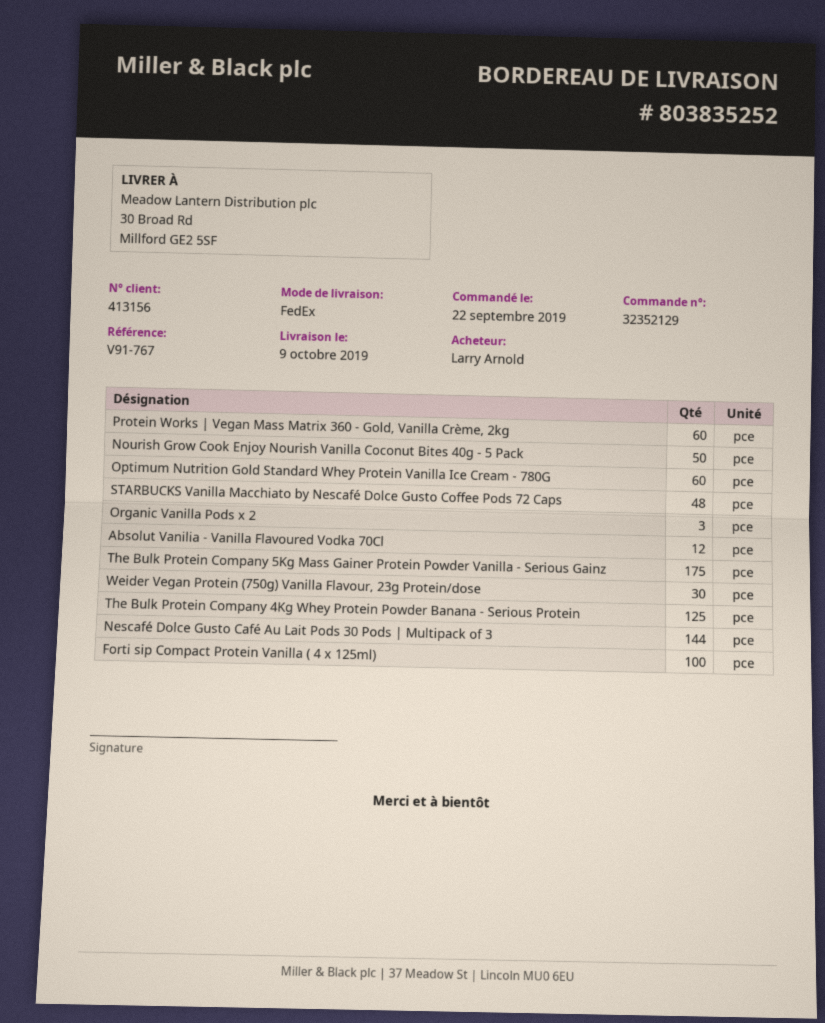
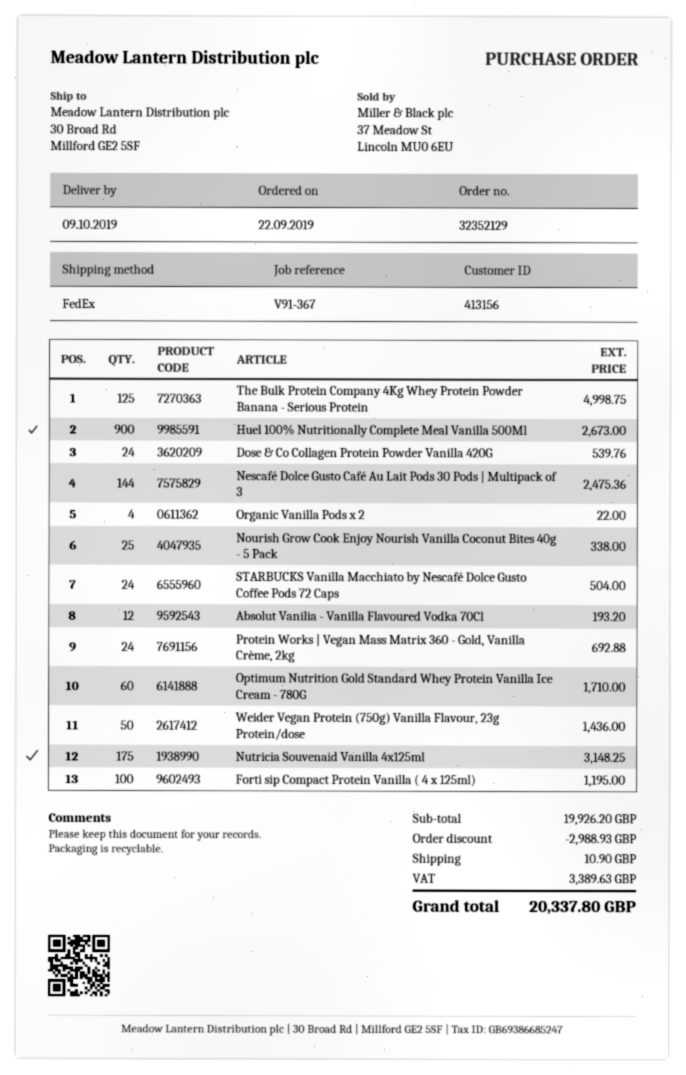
reference: V91-767 -> V91-367
Protein Works | Vegan Mass Matrix 360 - Gold, Vanilla Crème, 2kg: 60 -> 24
Nourish Grow Cook Enjoy Nourish Vanilla Coconut Bites 40g - 5 Pack: 50 -> 25
STARBUCKS Vanilla Macchiato by Nescafé Dolce Gusto Coffee Pods 72 Caps: 48 -> 24
Organic Vanilla Pods x 2: 3 -> 4
The Bulk Protein Company 5Kg Mass Gainer Protein Powder Vanilla - Serious Gainz: 175 -> none
Weider Vegan Protein (750g) Vanilla Flavour, 23g Protein/dose: 30 -> 50
Huel 100% Nutritionally Complete Meal Vanilla 500Ml: none -> 900
Dose & Co Collagen Protein Powder Vanilla 420G: none -> 24
Nutricia Souvenaid Vanilla 4x125ml: none -> 175

